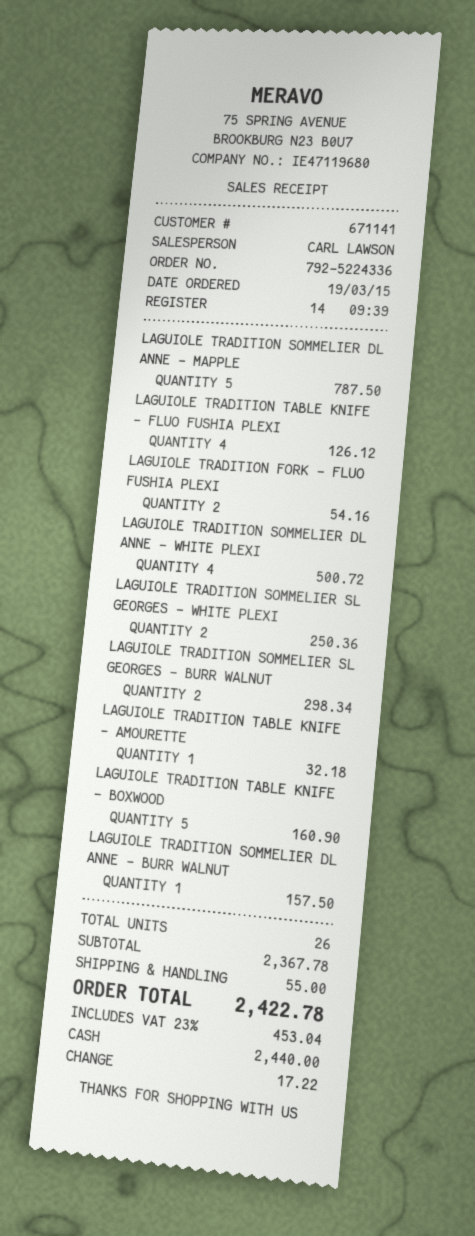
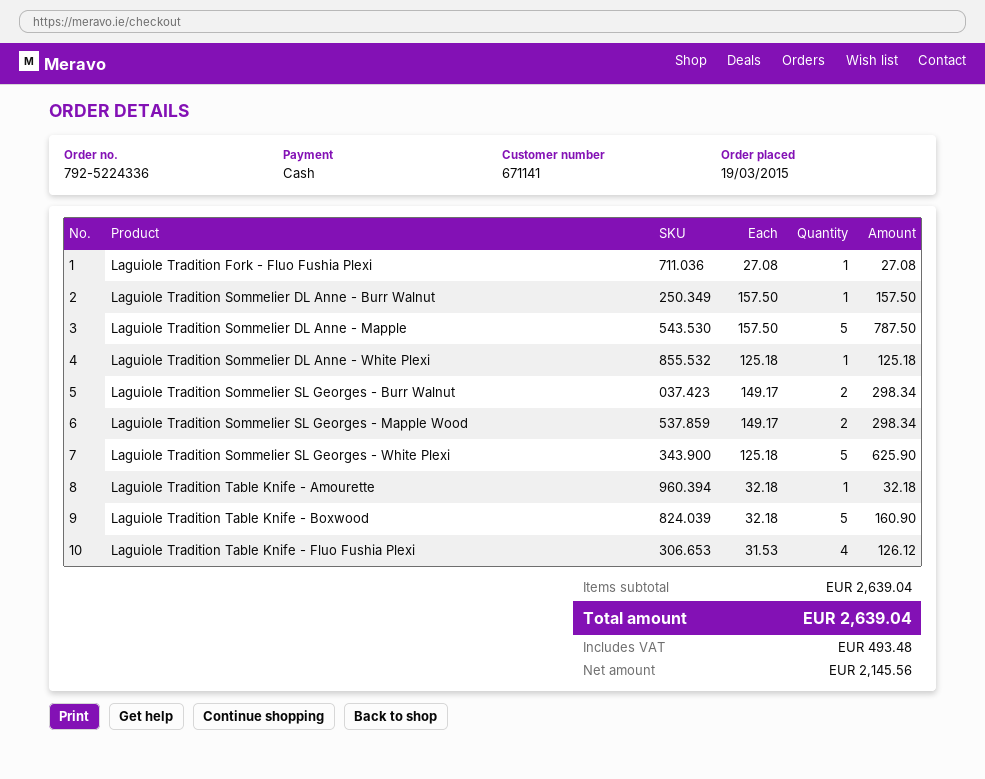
LAGUIOLE TRADITION FORK - FLUO FUSHIA PLEXI: 2 for 54.16 -> 1 for 27.08
LAGUIOLE TRADITION SOMMELIER DL ANNE - WHITE PLEXI: 4 for 500.72 -> 1 for 125.18
LAGUIOLE TRADITION SOMMELIER SL GEORGES - WHITE PLEXI: 2 for 250.36 -> 5 for 625.90
Laguiole Tradition Sommelier SL Georges - Mapple Wood: none -> 2 for 298.34
subtotal: 2367.78 -> 2639.04
shipping: 55.00 -> none
tax: 453.04 -> 493.48
total: 2422.78 -> 2639.04

